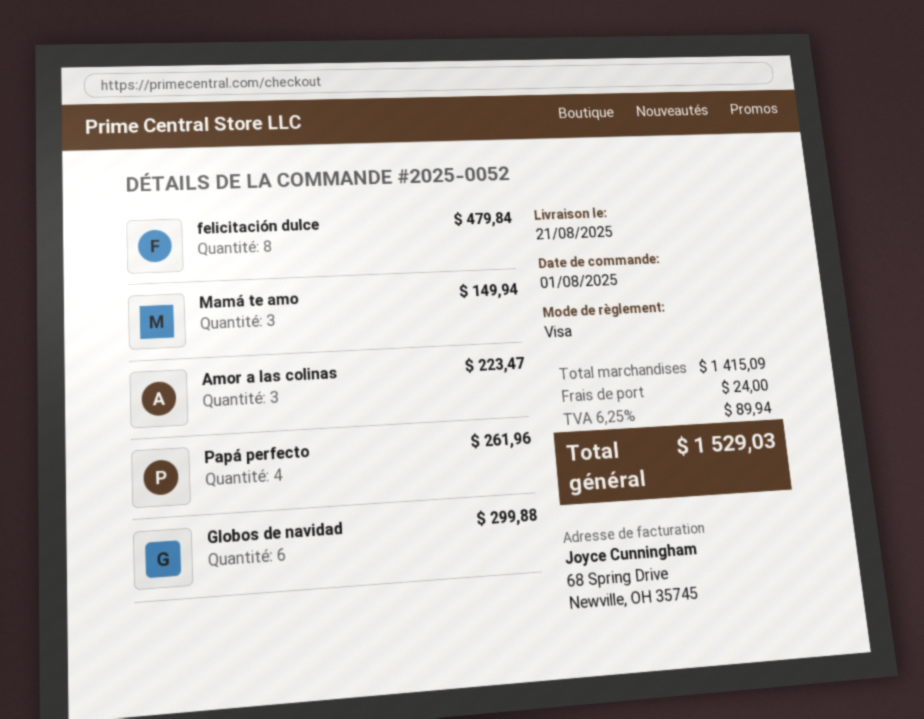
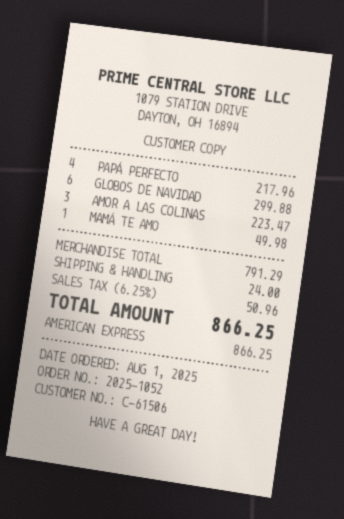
order number: 2025-0052 -> 2025-1052
payment method: Visa -> American Express
felicitación dulce: 8 for 479.84 -> none
Mamá te amo: 3 for 149.94 -> 1 for 49.98
Papá perfecto: 4 for 261.96 -> 4 for 217.96
subtotal: 1415.09 -> 791.29
tax: 6.25% = 89.94 -> 6.25% = 50.96
total: 1529.03 -> 866.25

